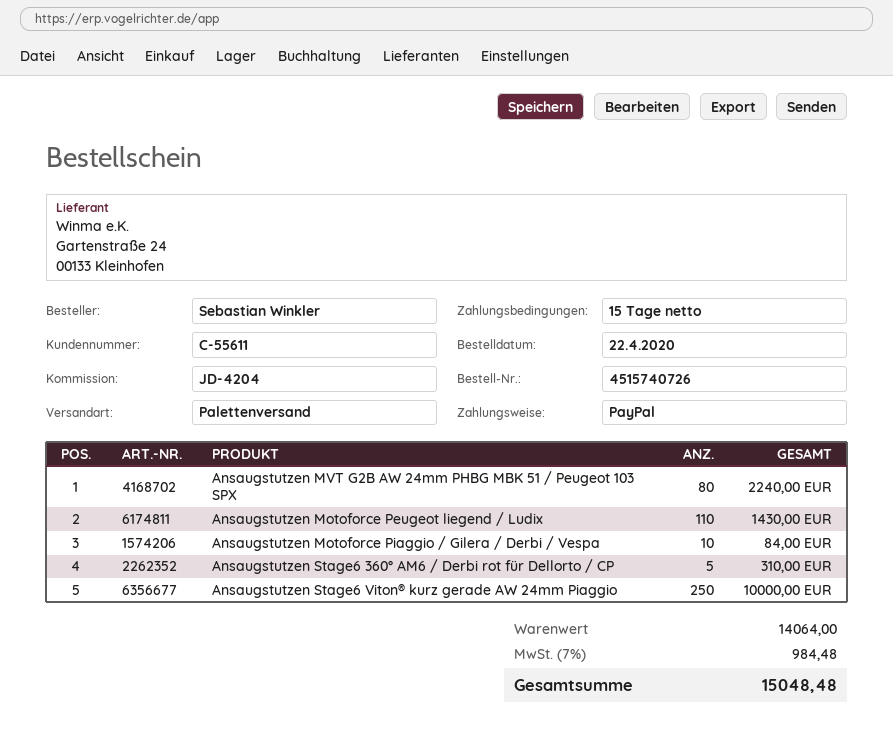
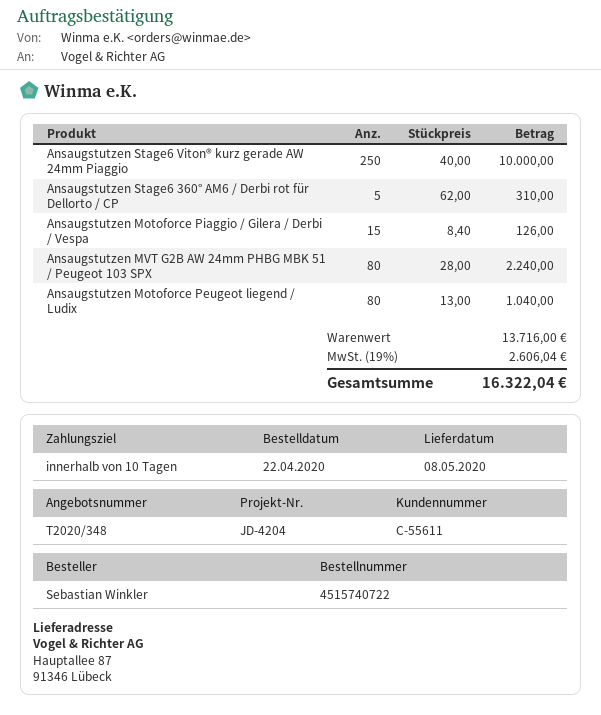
order number: 4515740726 -> 4515740722
payment terms: 15 days -> 10 days
Ansaugstutzen Motoforce Peugeot liegend / Ludix: 110 for 1430.00 -> 80 for 1040.00
Ansaugstutzen Motoforce Piaggio / Gilera / Derbi / Vespa: 10 for 84.00 -> 15 for 126.00
subtotal: 14064.00 -> 13716.00
tax: 7% = 984.48 -> 19% = 2606.04
total: 15048.48 -> 16322.04

